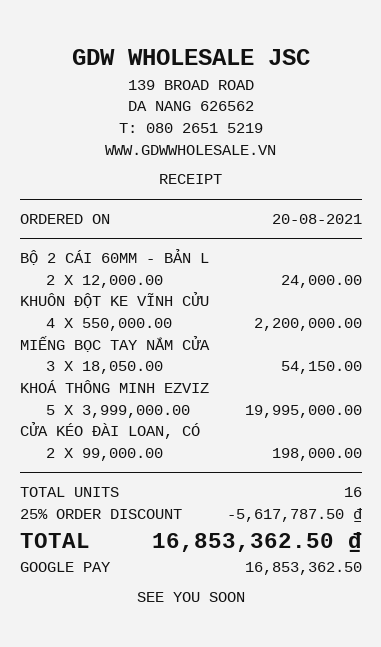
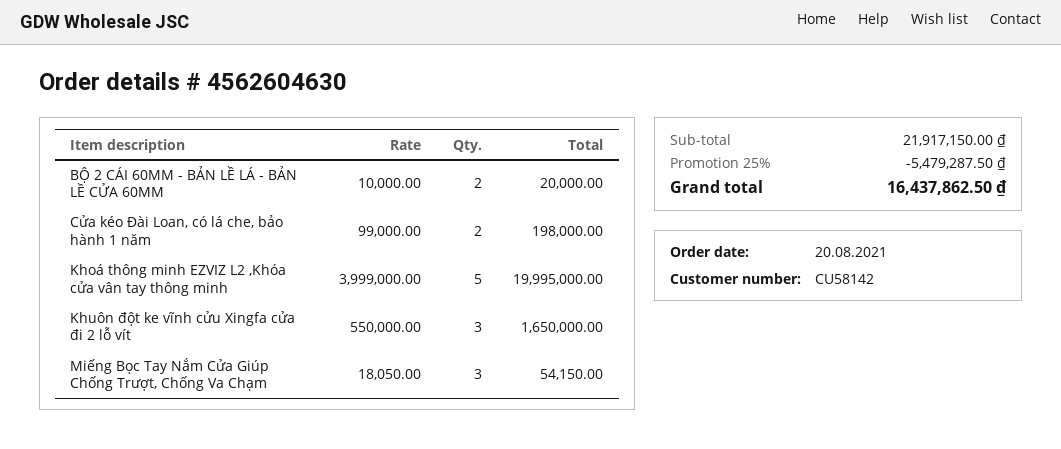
BỘ 2 CÁI 60MM - BẢN L: 2 x 12000.00 = 24000.00 -> 2 x 10000.00 = 20000.00
KHUÔN ĐỘT KE VĨNH CỬU: 4 x 550000.00 = 2200000.00 -> 3 x 550000.00 = 1650000.00
discount: 25% = 5617787.50 -> 25% = 5479287.50
total: 16853362.50 -> 16437862.50

